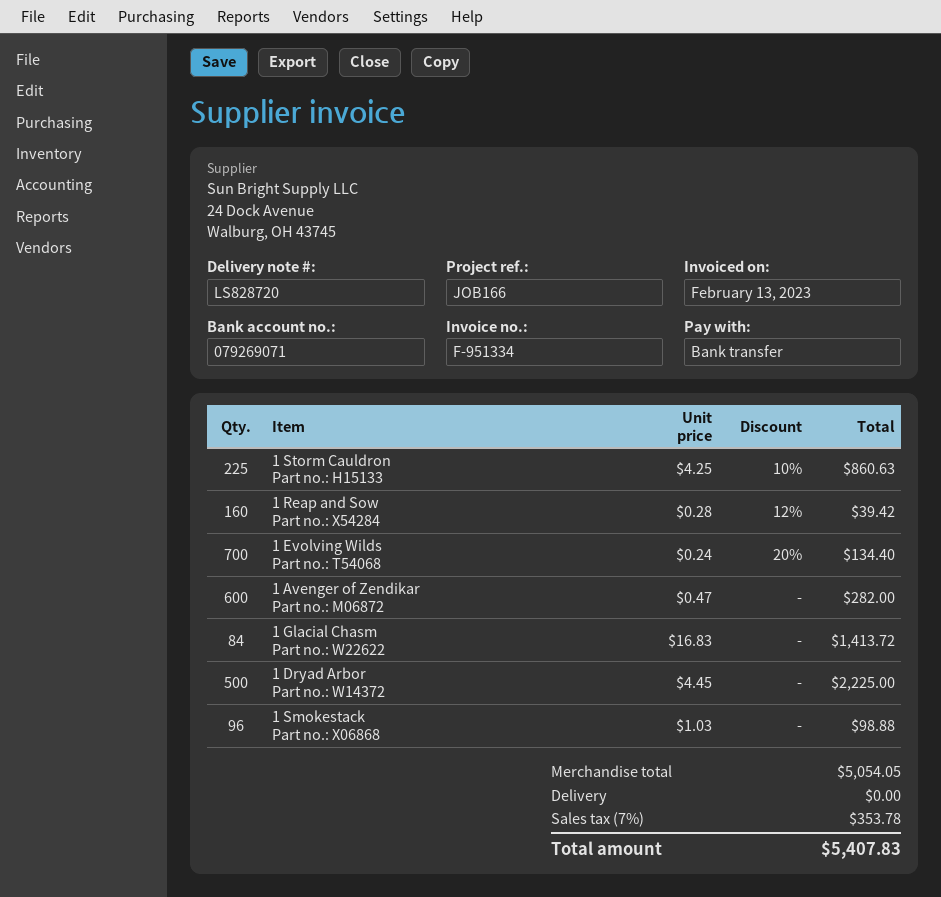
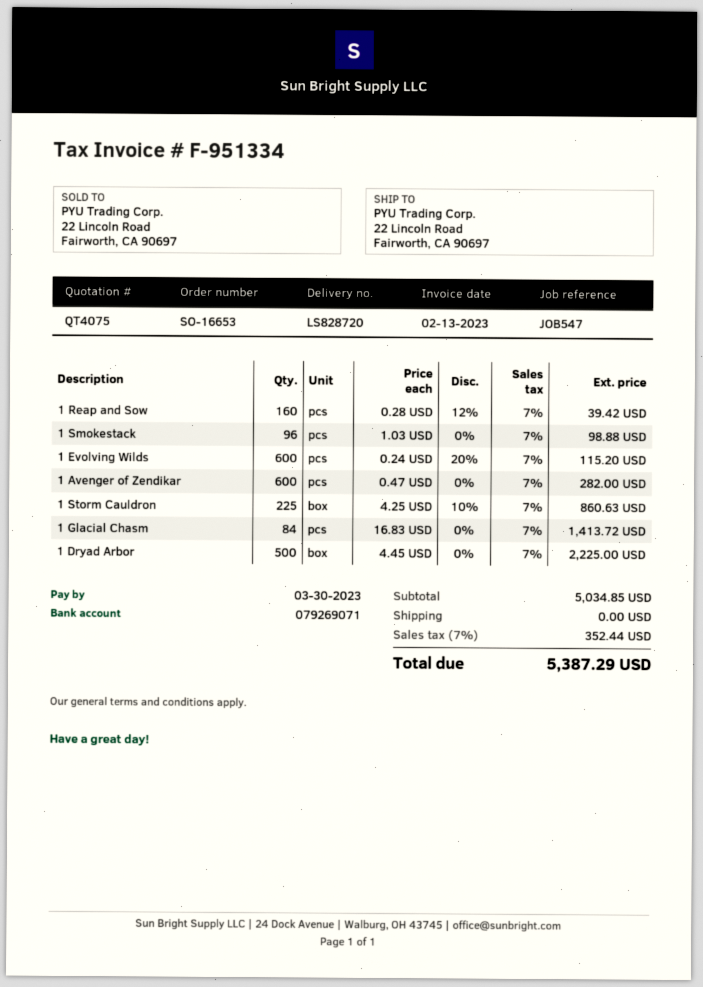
reference: JOB166 -> JOB547
1 Evolving Wilds: 700 x 0.24 - 20% = 134.40 -> 600 x 0.24 - 20% = 115.20
subtotal: 5054.05 -> 5034.85
tax: 7% = 353.78 -> 7% = 352.44
total: 5407.83 -> 5387.29

